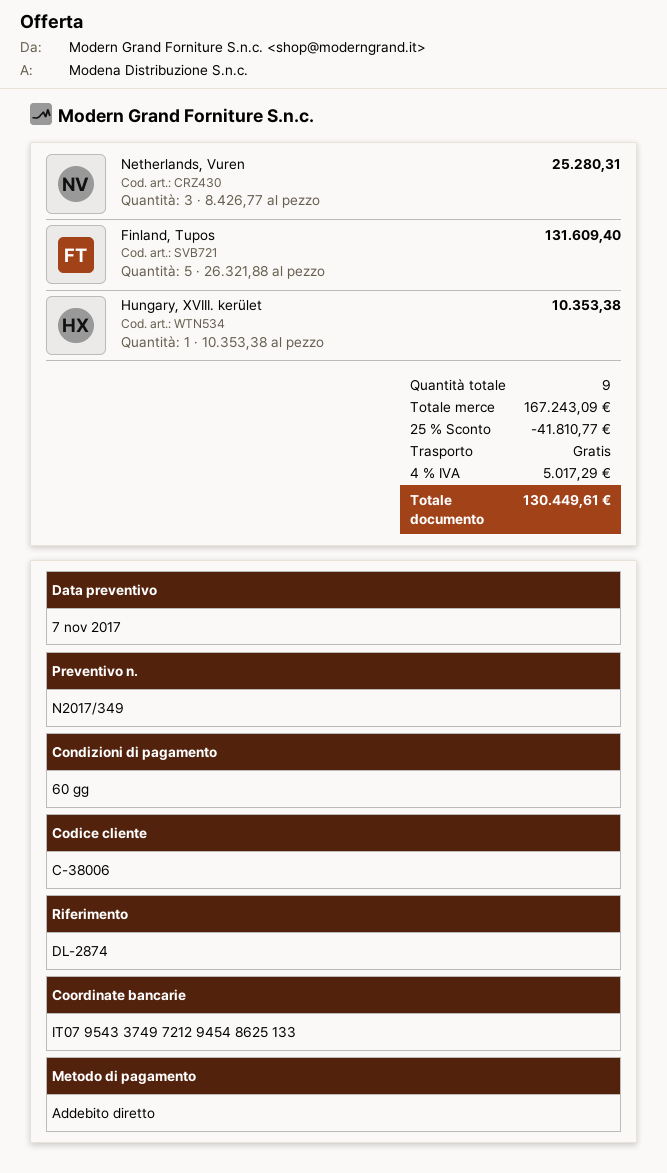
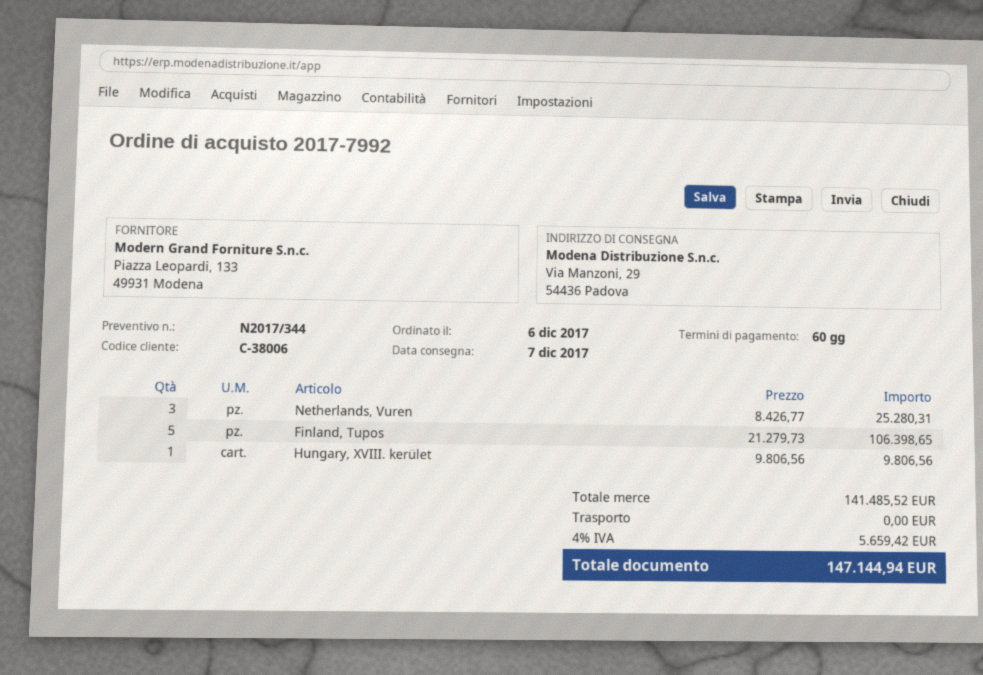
quote number: N2017/349 -> N2017/344
Finland, Tupos: 5 x 26321.88 = 131609.40 -> 5 x 21279.73 = 106398.65
Hungary, XVIII. kerület: 1 x 10353.38 = 10353.38 -> 1 x 9806.56 = 9806.56
subtotal: 167243.09 -> 141485.52
discount: 25% = 41810.77 -> none
tax: 4% = 5017.29 -> 4% = 5659.42
total: 130449.61 -> 147144.94

